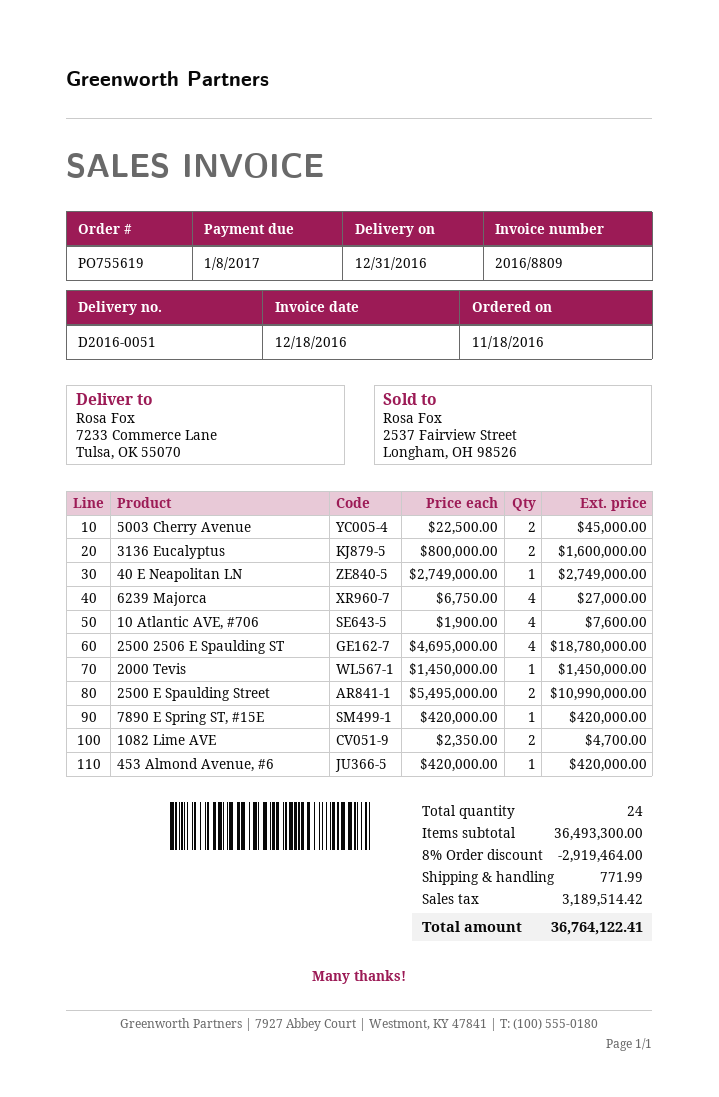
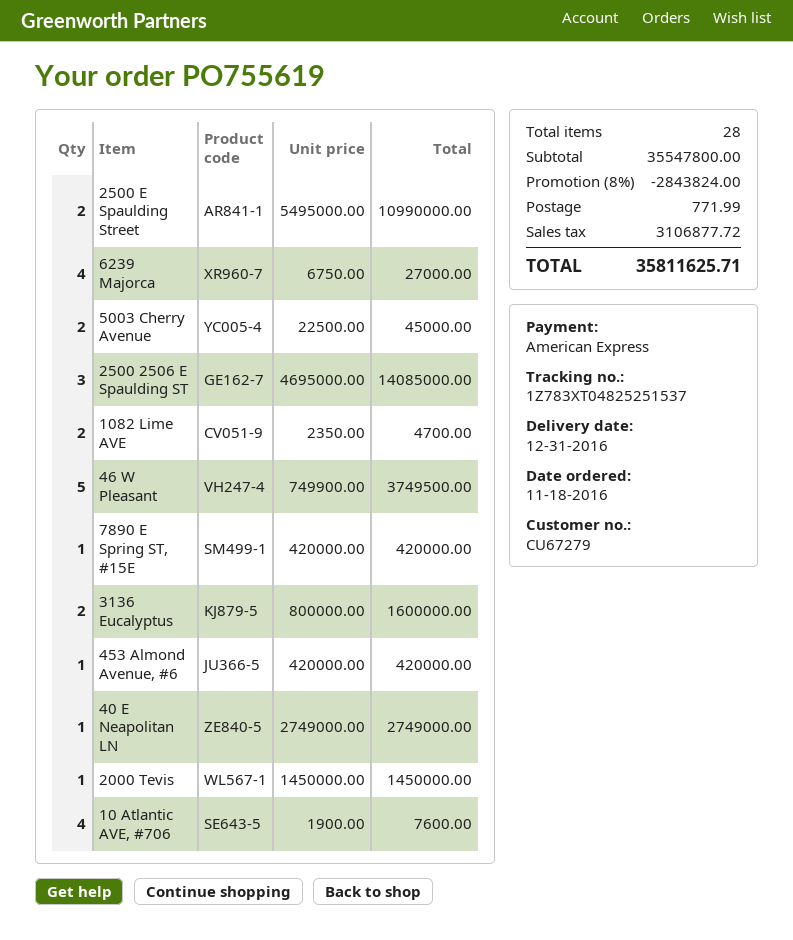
2500 2506 E Spaulding ST: 4 x 4695000.00 = 18780000.00 -> 3 x 4695000.00 = 14085000.00
46 W Pleasant: none -> 5 x 749900.00 = 3749500.00
total quantity: 24 -> 28
subtotal: 36493300.00 -> 35547800.00
discount: 8% = 2919464.00 -> 8% = 2843824.00
tax: 3189514.42 -> 3106877.72
total: 36764122.41 -> 35811625.71

